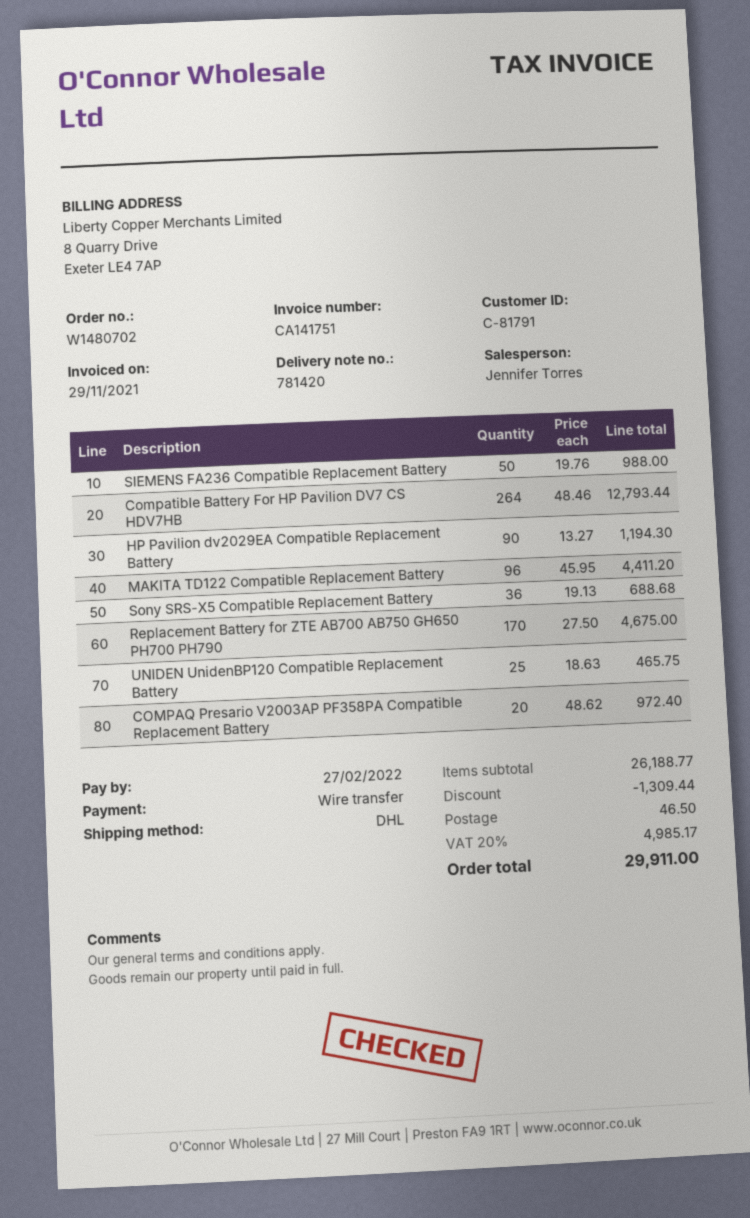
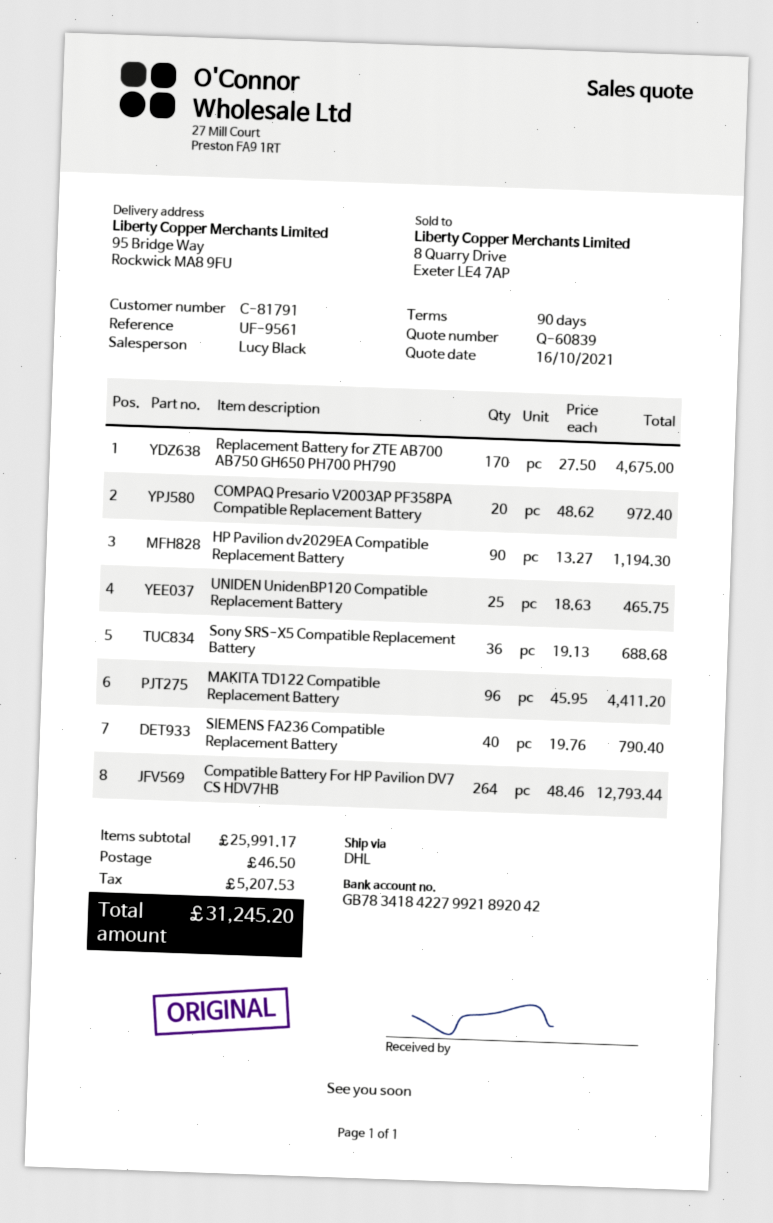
sales rep: Jennifer Torres -> Lucy Black
SIEMENS FA236 Compatible Replacement Battery: 50 x 19.76 = 988.00 -> 40 x 19.76 = 790.40
subtotal: 26188.77 -> 25991.17
discount: 1309.44 -> none
tax: 4985.17 -> 5207.53
total: 29911.00 -> 31245.20

